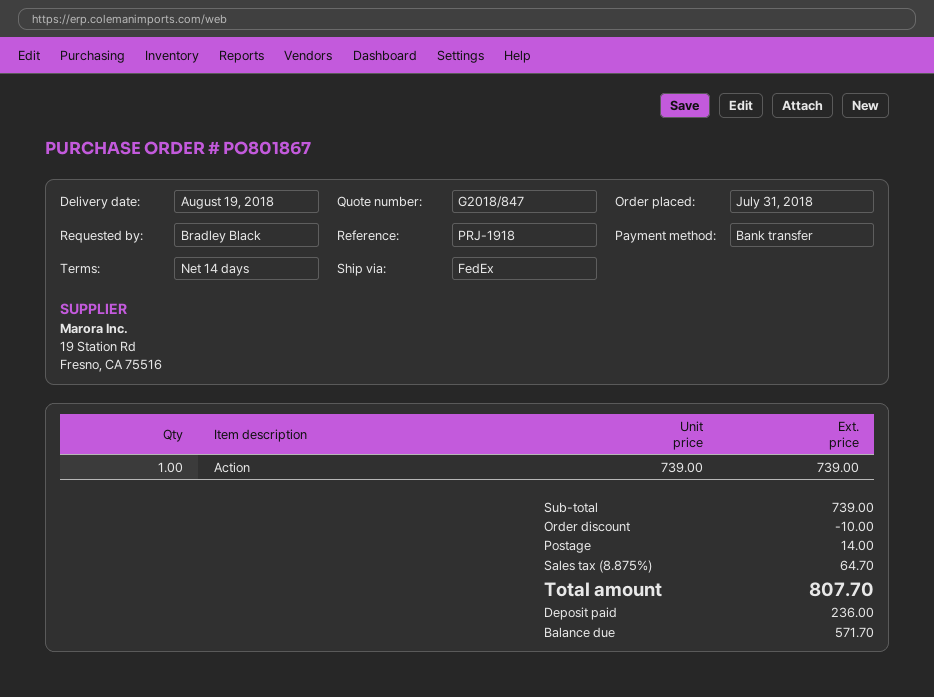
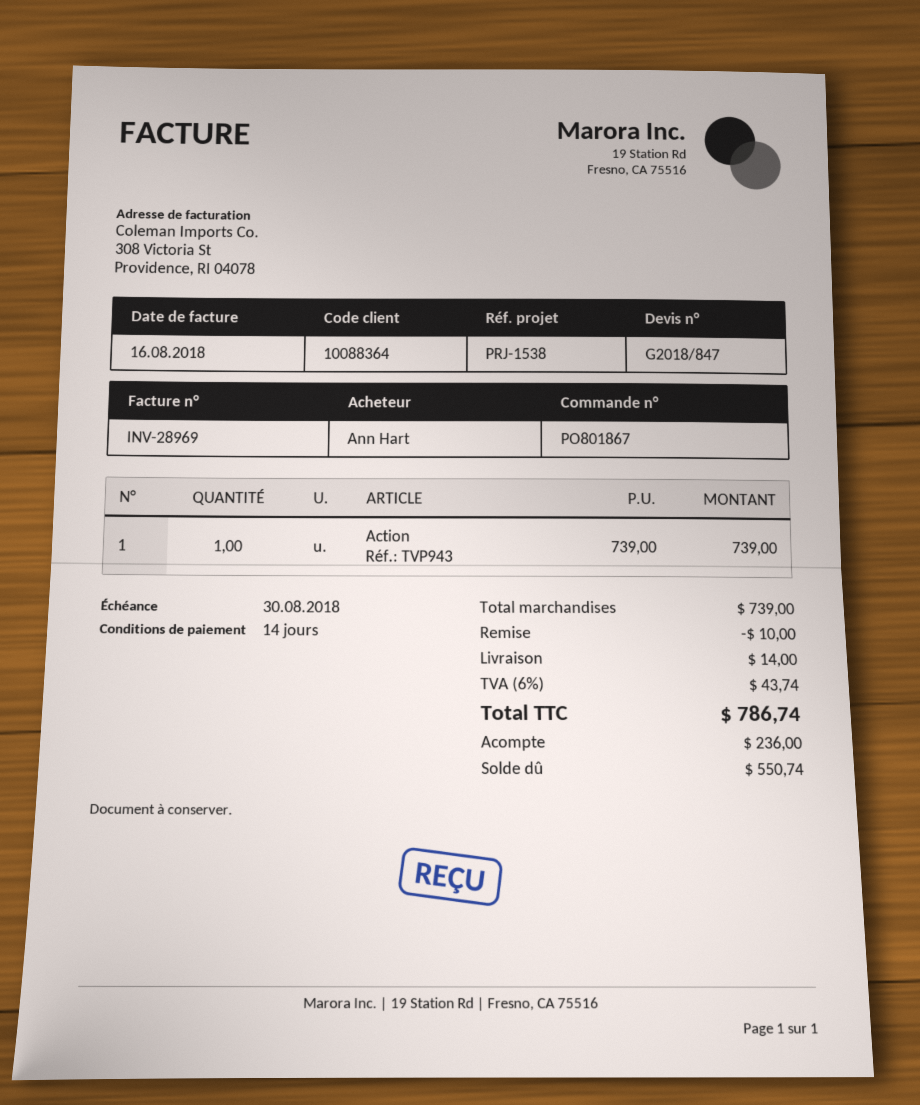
reference: PRJ-1918 -> PRJ-1538
ordered by: Bradley Black -> Ann Hart
tax: 8.875% = 64.70 -> 6% = 43.74
total: 807.70 -> 786.74
balance: 571.70 -> 550.74

